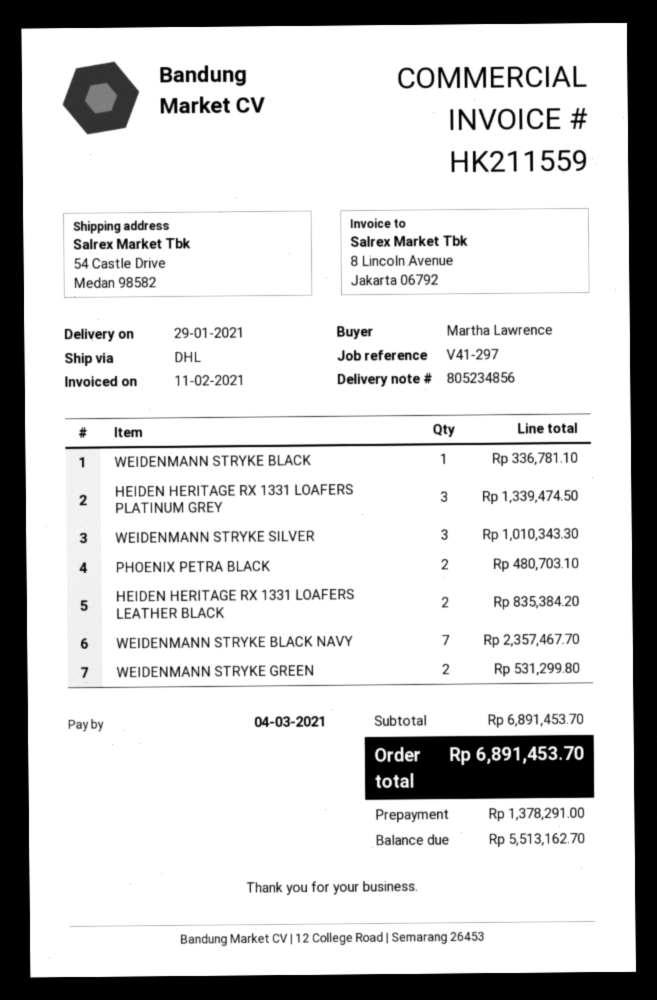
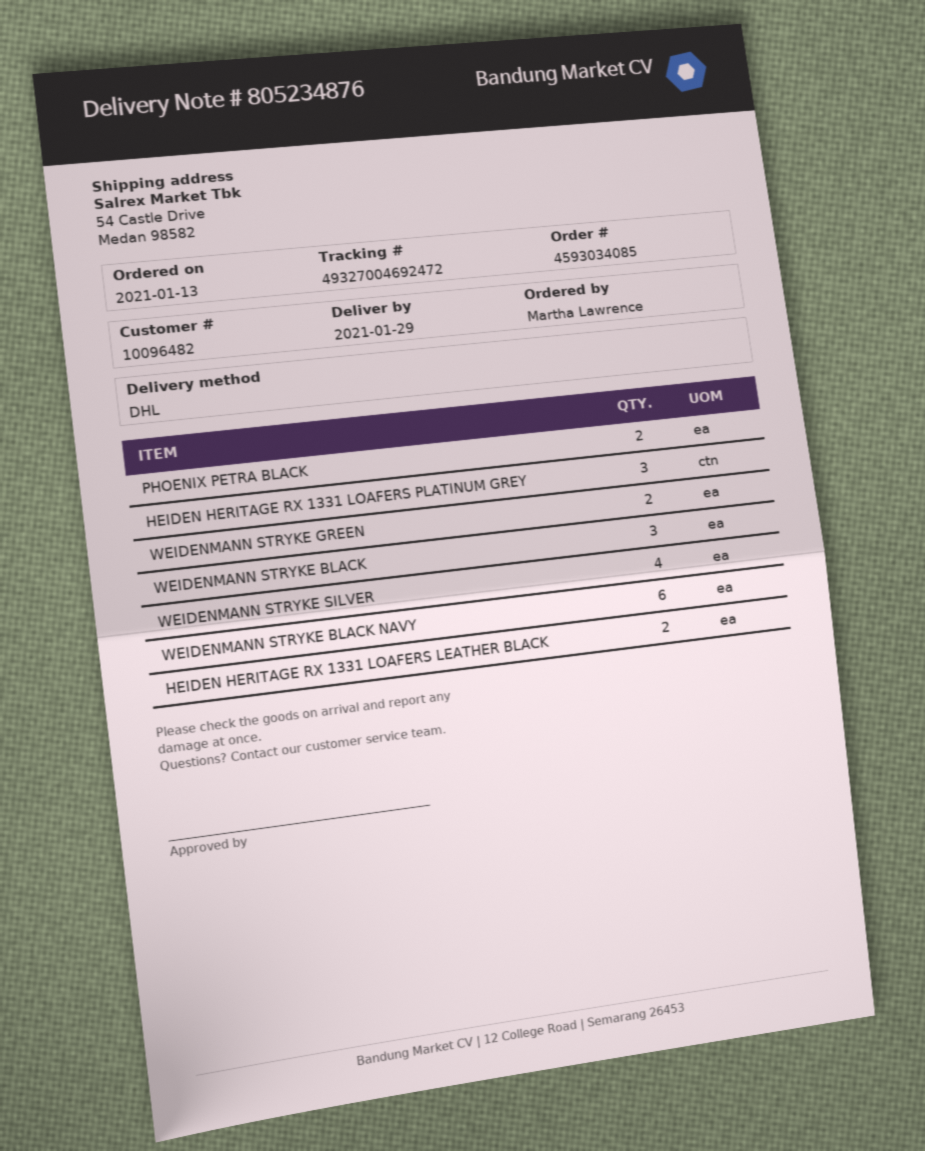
delivery note number: 805234856 -> 805234876
WEIDENMANN STRYKE BLACK: 1 -> 3
WEIDENMANN STRYKE SILVER: 3 -> 4
WEIDENMANN STRYKE BLACK NAVY: 7 -> 6

